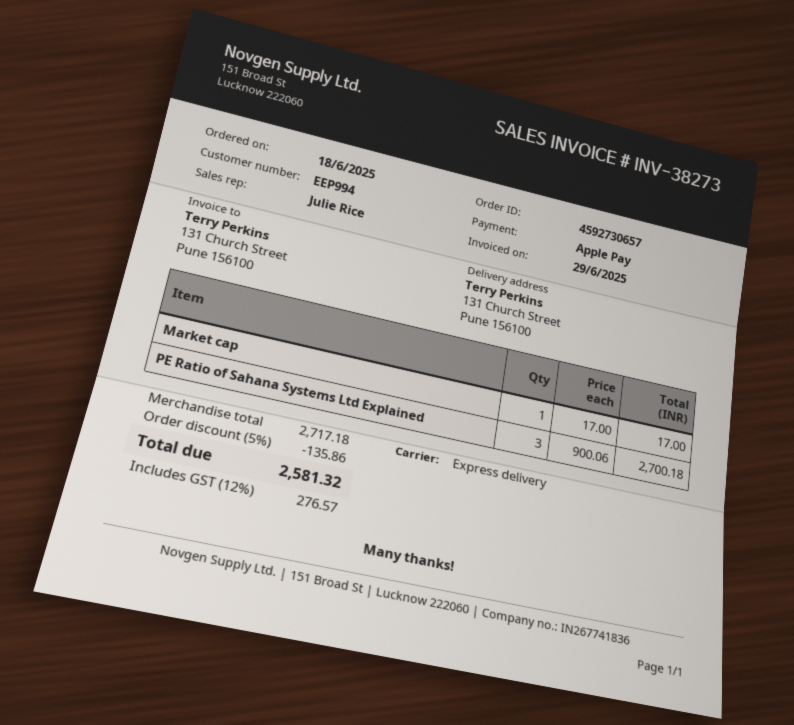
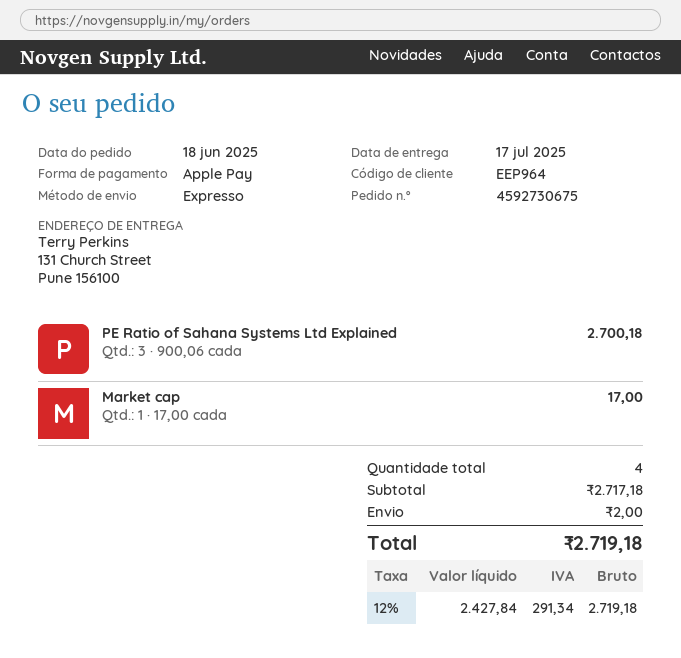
order number: 4592730657 -> 4592730675
customer number: EEP994 -> EEP964
discount: 5% = 135.86 -> none
shipping: none -> 2.00
tax: 12% = 276.57 -> 12% = 291.34
total: 2581.32 -> 2719.18

